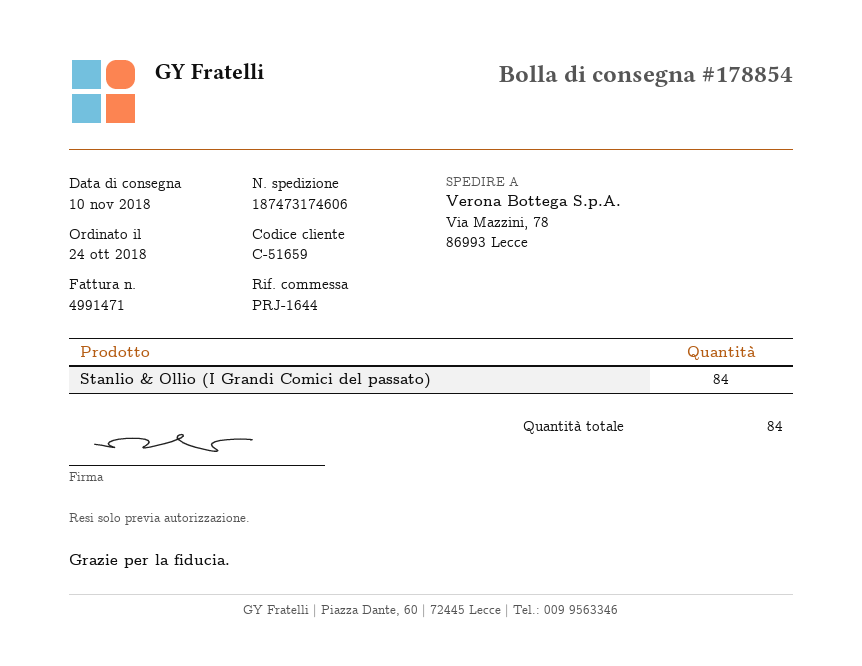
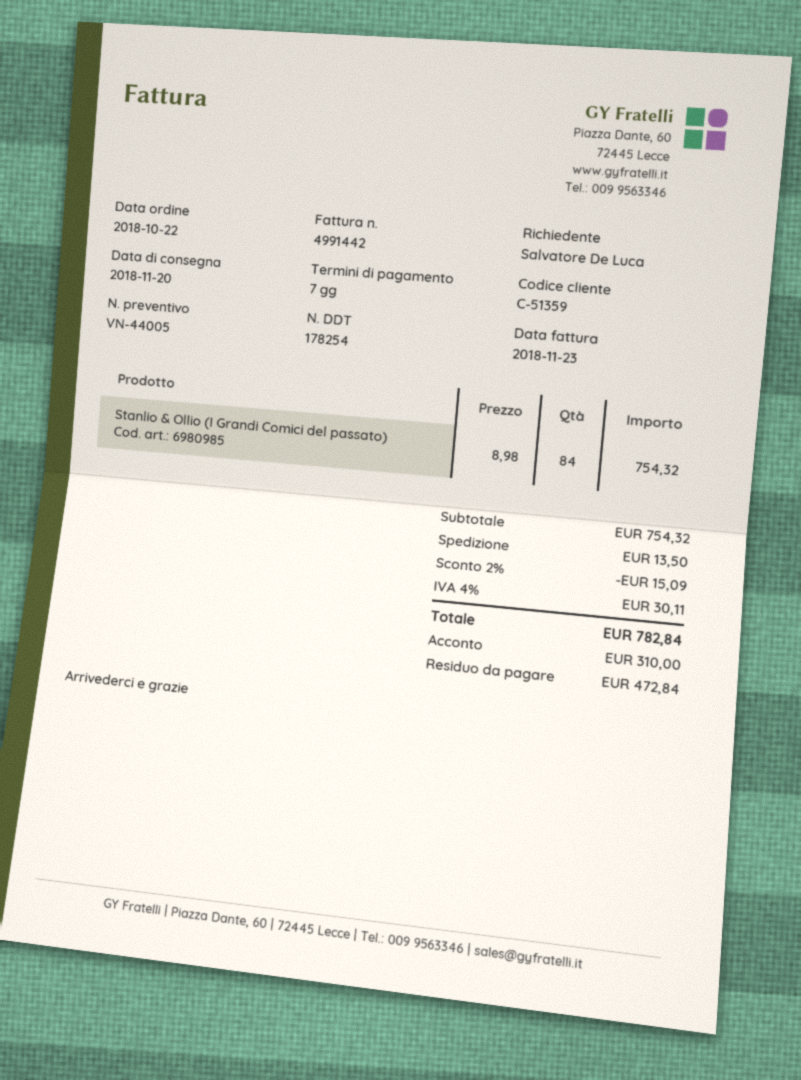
order date: 2018-10-24 -> 2018-10-22
delivery note number: 178854 -> 178254
delivery date: 2018-11-10 -> 2018-11-20
invoice number: 4991471 -> 4991442
customer number: C-51659 -> C-51359

